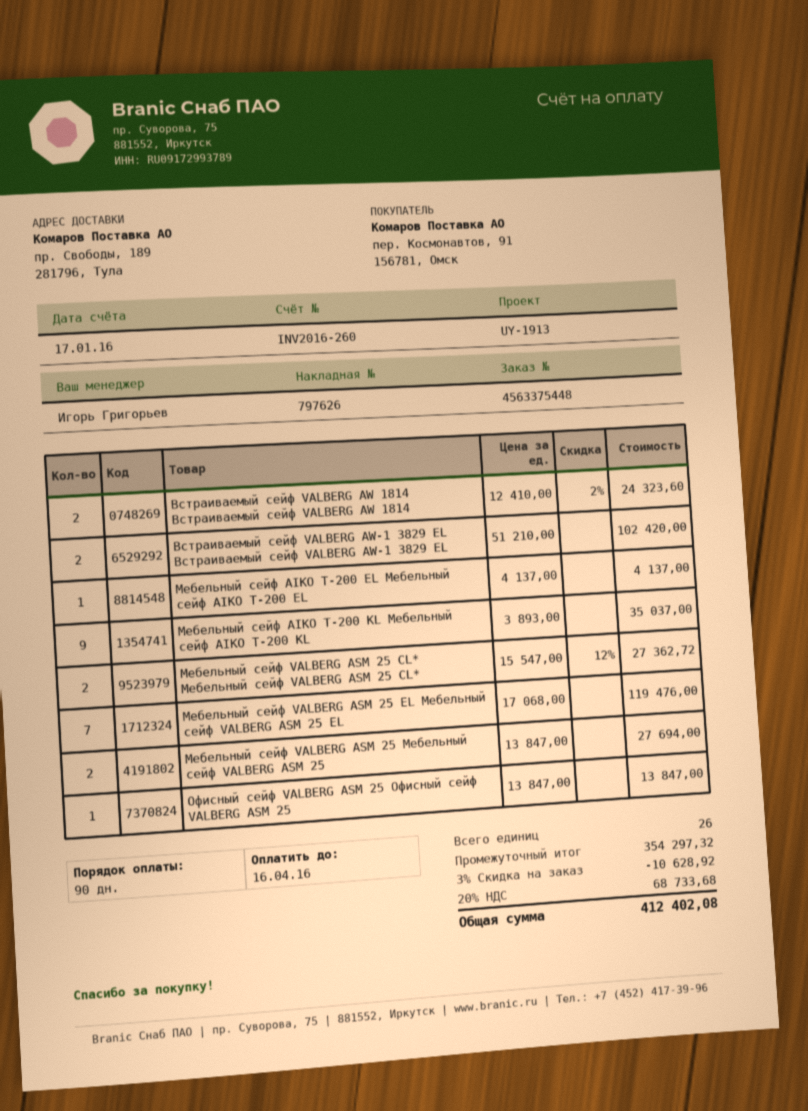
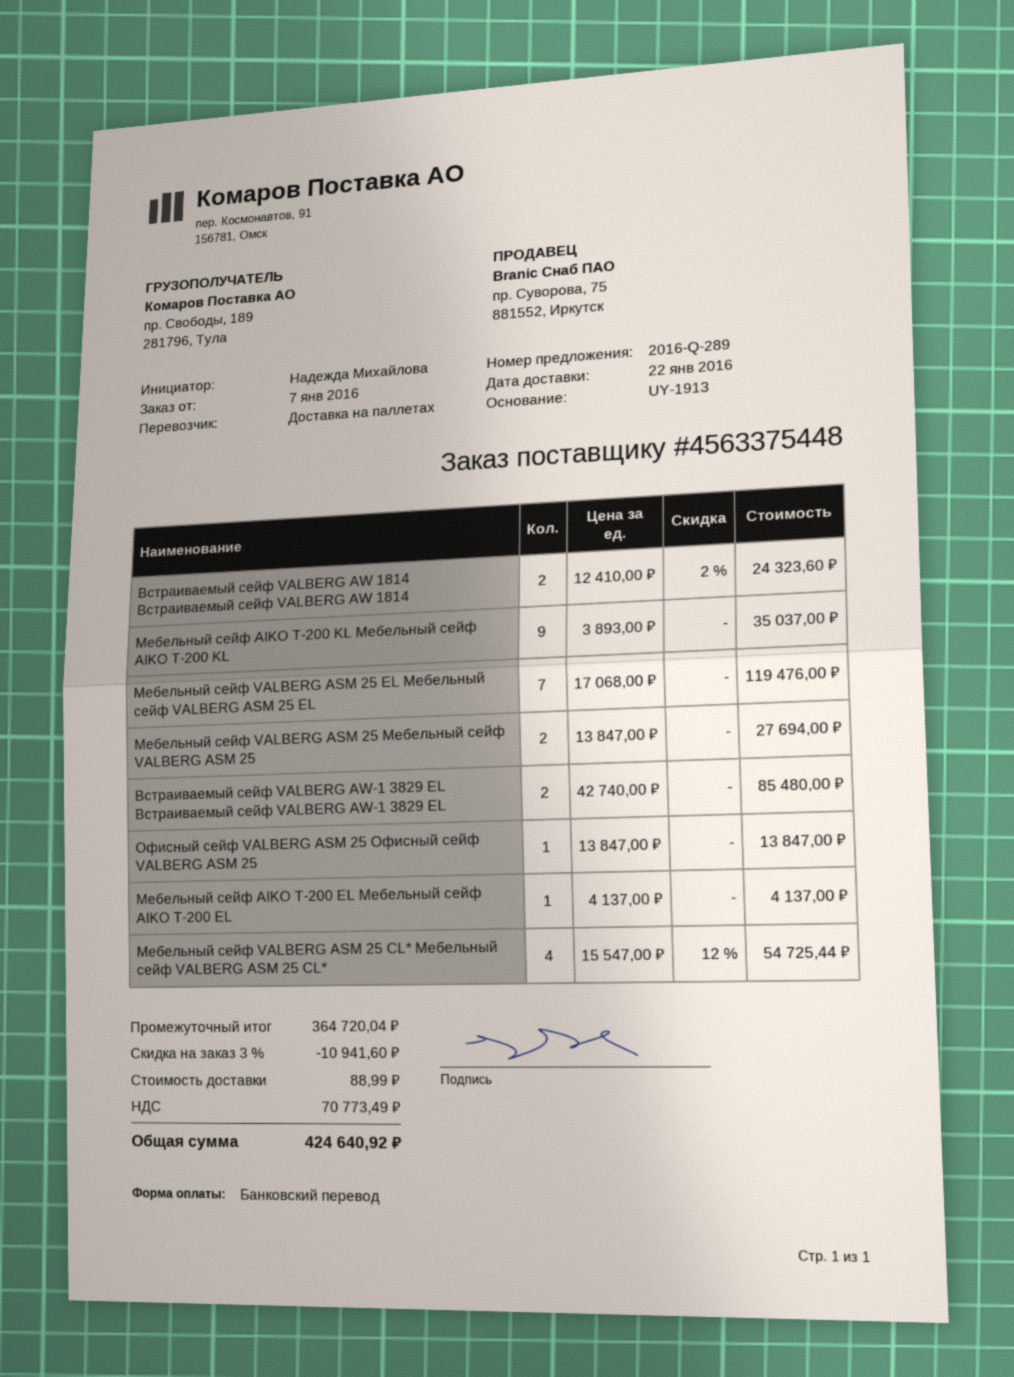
Встраиваемый сейф VALBERG AW-1 3829 EL Встраиваемый сейф VALBERG AW-1 3829 EL: 2 x 51210.00 = 102420.00 -> 2 x 42740.00 = 85480.00
Мебельный сейф VALBERG ASM 25 CL* Мебельный сейф VALBERG ASM 25 CL*: 2 x 15547.00 - 12% = 27362.72 -> 4 x 15547.00 - 12% = 54725.44
subtotal: 354297.32 -> 364720.04
discount: 3% = 10628.92 -> 3% = 10941.60
shipping: none -> 88.99
tax: 68733.68 -> 70773.49
total: 412402.08 -> 424640.92

